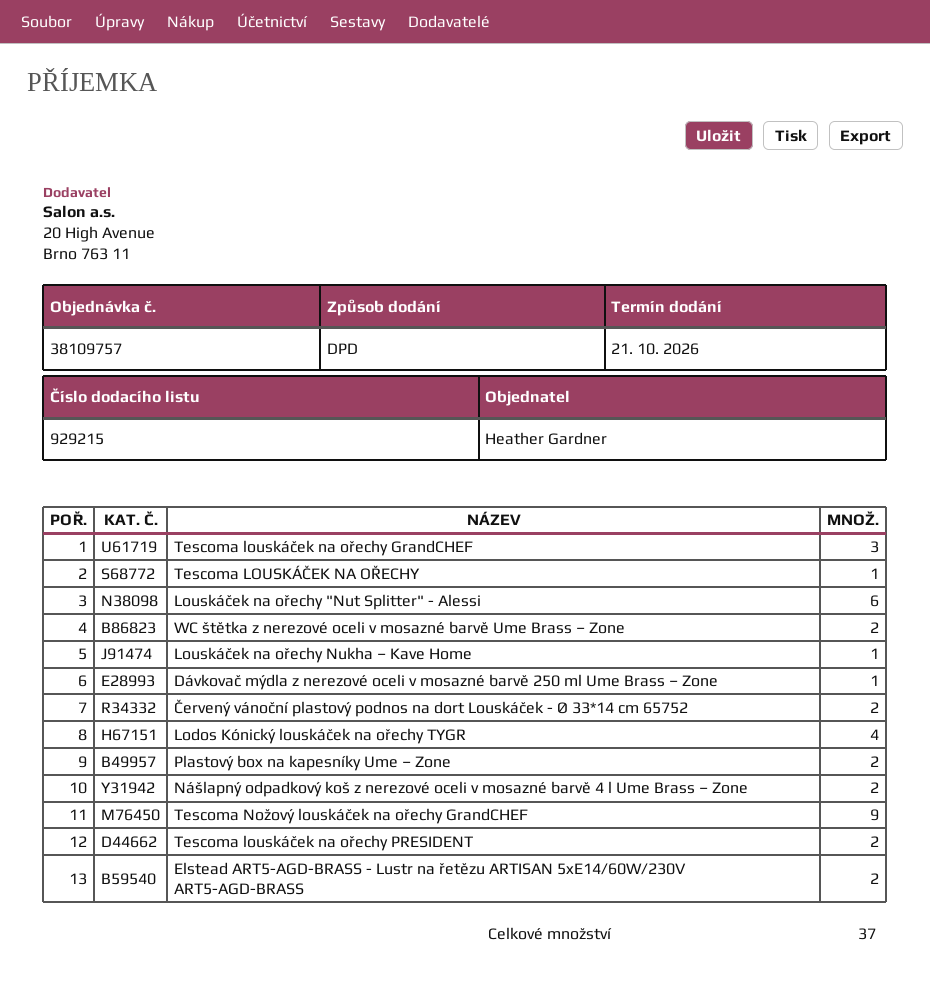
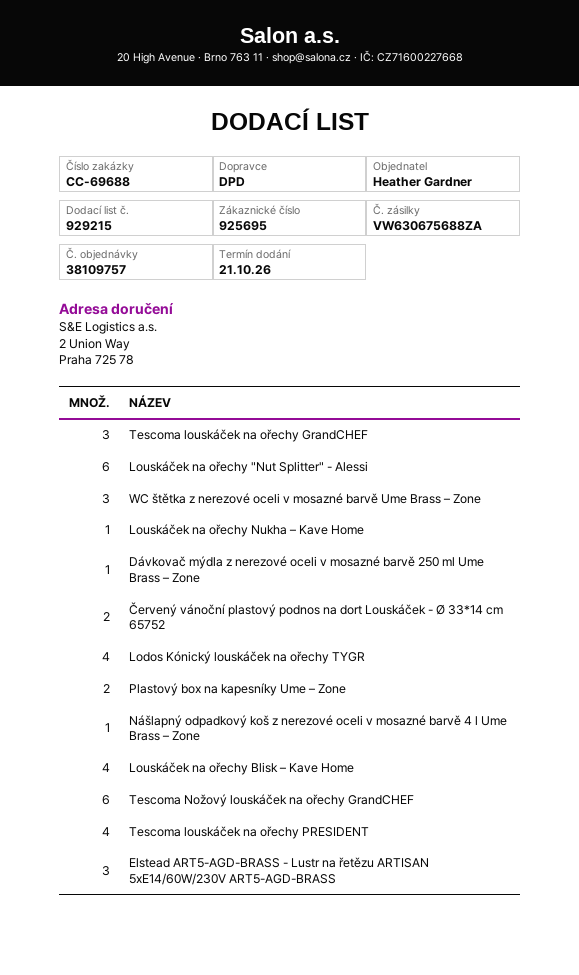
Tescoma LOUSKÁČEK NA OŘECHY: 1 -> none
WC štětka z nerezové oceli v mosazné barvě Ume Brass – Zone: 2 -> 3
Nášlapný odpadkový koš z nerezové oceli v mosazné barvě 4 l Ume Brass – Zone: 2 -> 1
Tescoma Nožový louskáček na ořechy GrandCHEF: 9 -> 6
Tescoma louskáček na ořechy PRESIDENT: 2 -> 4
Elstead ART5-AGD-BRASS - Lustr na řetězu ARTISAN 5xE14/60W/230V ART5-AGD-BRASS: 2 -> 3
Louskáček na ořechy Blisk – Kave Home: none -> 4

